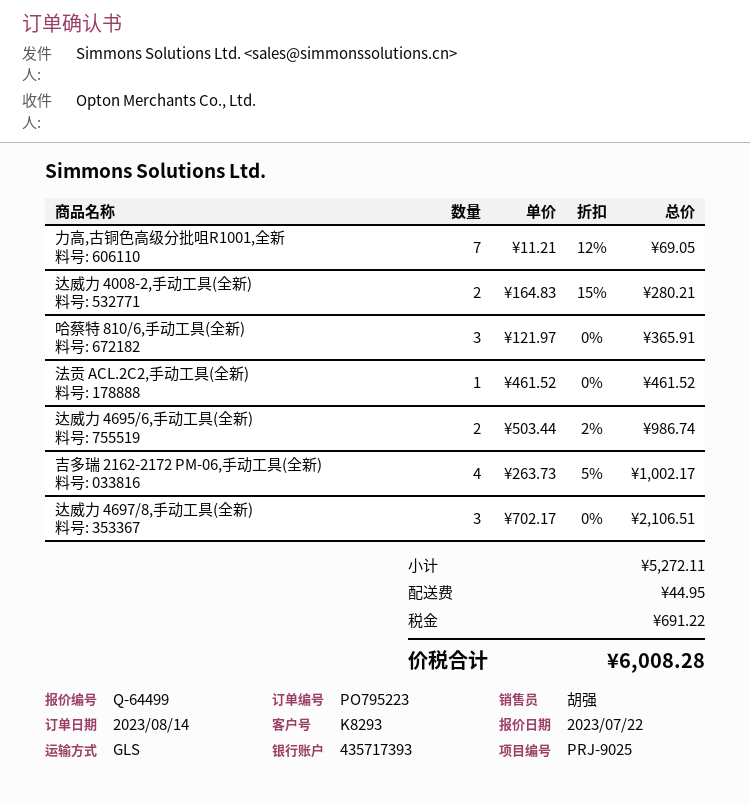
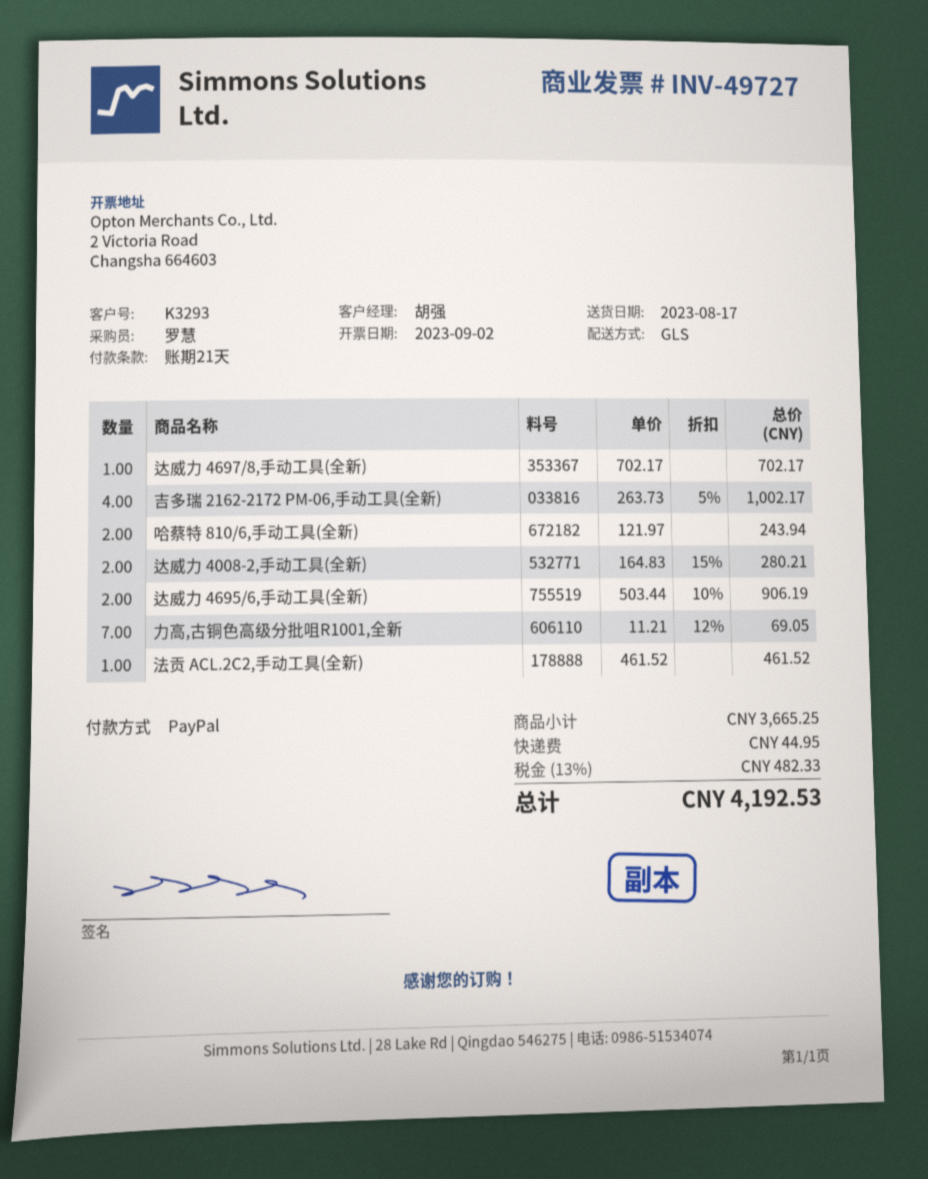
customer number: K8293 -> K3293
哈蔡特 810/6,手动工具(全新): 3 x 121.97 = 365.91 -> 2 x 121.97 = 243.94
达威力 4695/6,手动工具(全新): 2 x 503.44 - 2% = 986.74 -> 2 x 503.44 - 10% = 906.19
达威力 4697/8,手动工具(全新): 3 x 702.17 = 2106.51 -> 1 x 702.17 = 702.17
subtotal: 5272.11 -> 3665.25
tax: 691.22 -> 482.33
total: 6008.28 -> 4192.53

